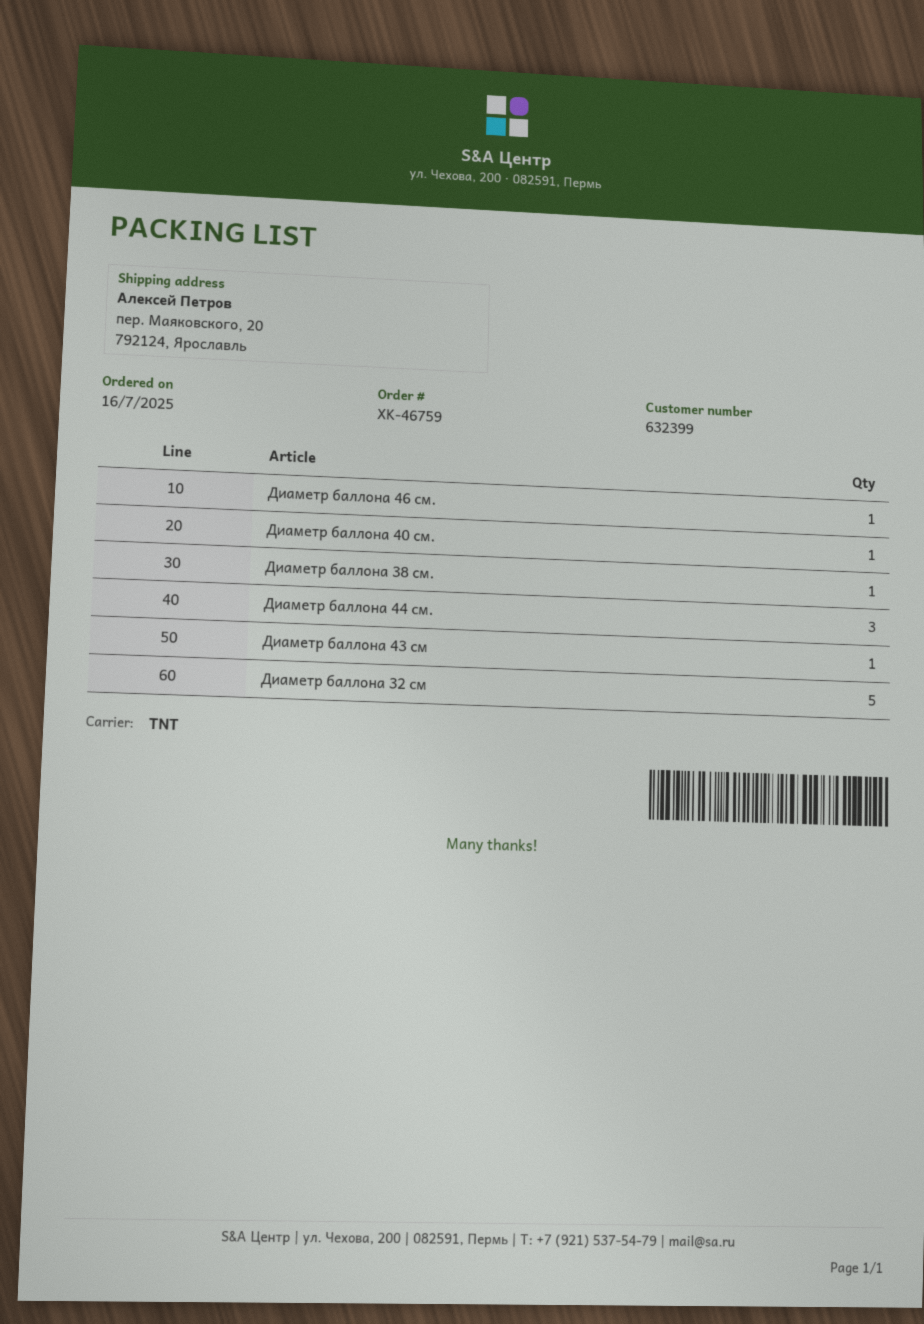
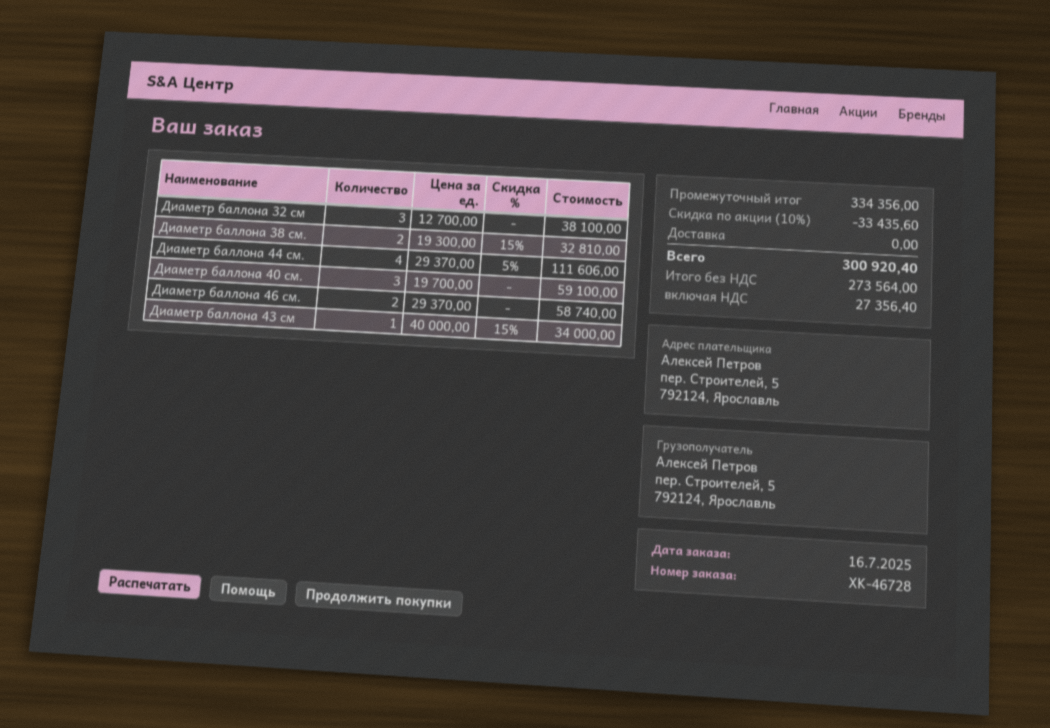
order number: XK-46759 -> XK-46728
ship to: пер. Маяковского, 20, 792124, Ярославль -> пер. Строителей, 5, 792124, Ярославль
Диаметр баллона 46 см.: 1 -> 2
Диаметр баллона 40 см.: 1 -> 3
Диаметр баллона 38 см.: 1 -> 2
Диаметр баллона 44 см.: 3 -> 4
Диаметр баллона 32 см: 5 -> 3

